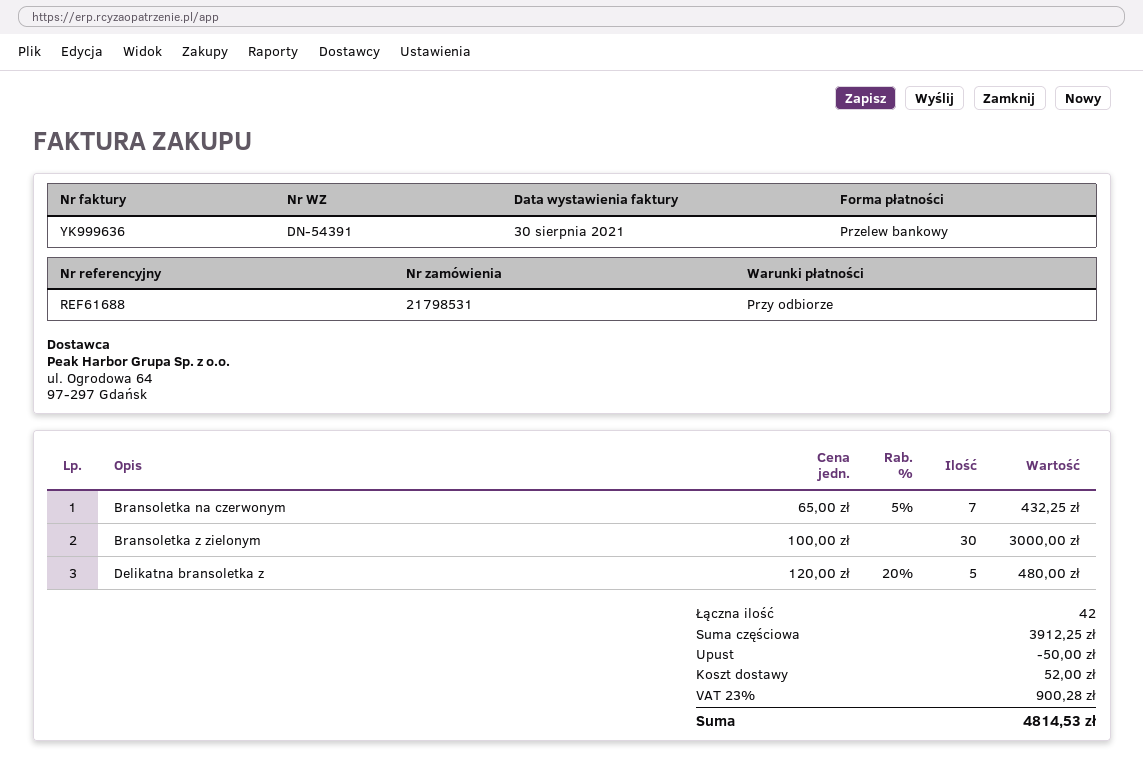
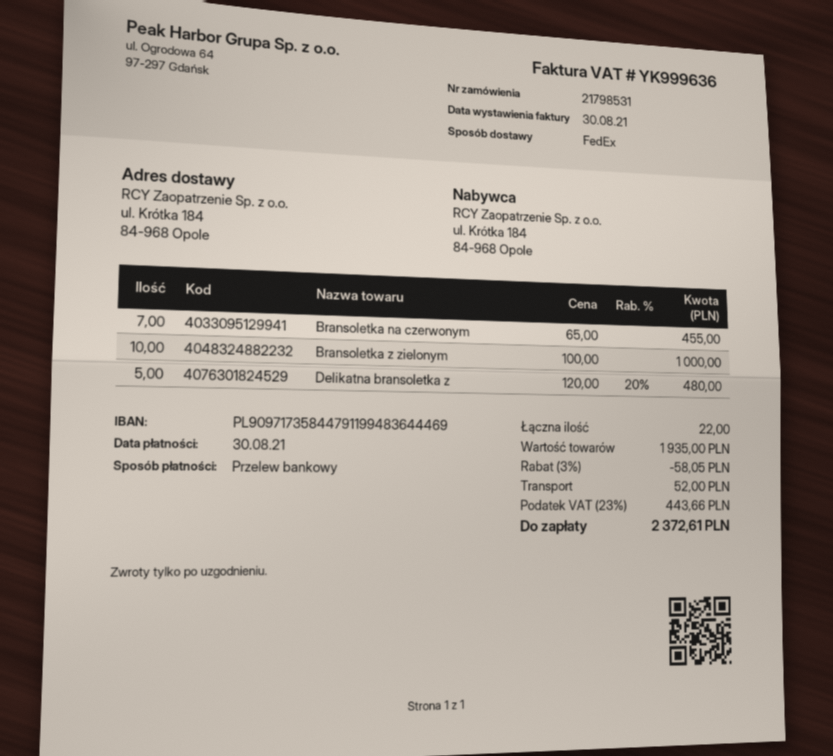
Bransoletka na czerwonym: 7 x 65.00 - 5% = 432.25 -> 7 x 65.00 = 455.00
Bransoletka z zielonym: 30 x 100.00 = 3000.00 -> 10 x 100.00 = 1000.00
total quantity: 42 -> 22
subtotal: 3912.25 -> 1935.00
discount: 50.00 -> 58.05
tax: 23% = 900.28 -> 23% = 443.66
total: 4814.53 -> 2372.61

